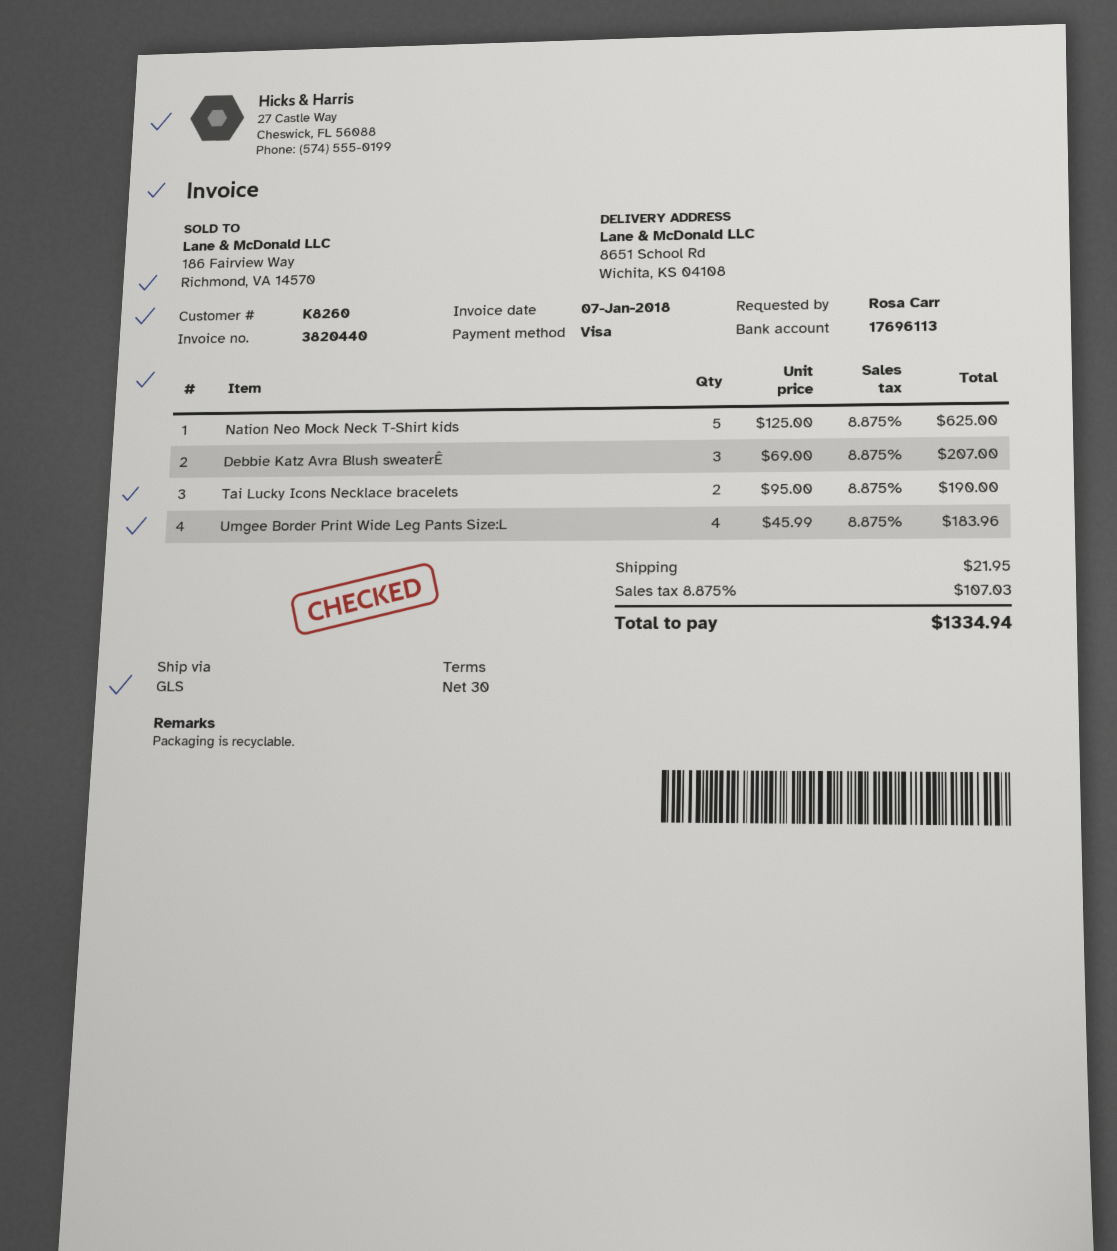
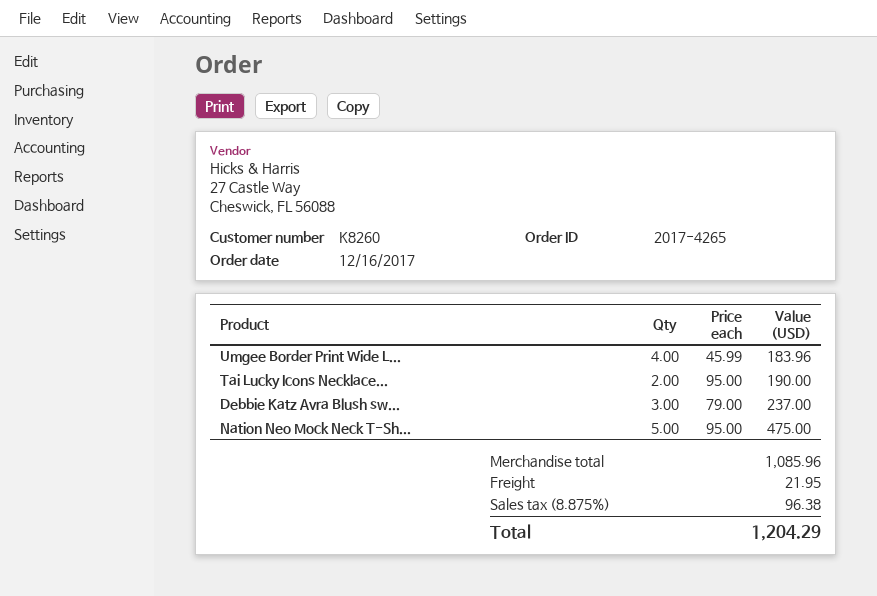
Nation Neo Mock Neck T-Shirt kids: 5 x 125.00 = 625.00 -> 5 x 95.00 = 475.00
Debbie Katz Avra Blush sweaterÊ: 3 x 69.00 = 207.00 -> 3 x 79.00 = 237.00
tax: 8.875% = 107.03 -> 8.875% = 96.38
total: 1334.94 -> 1204.29

